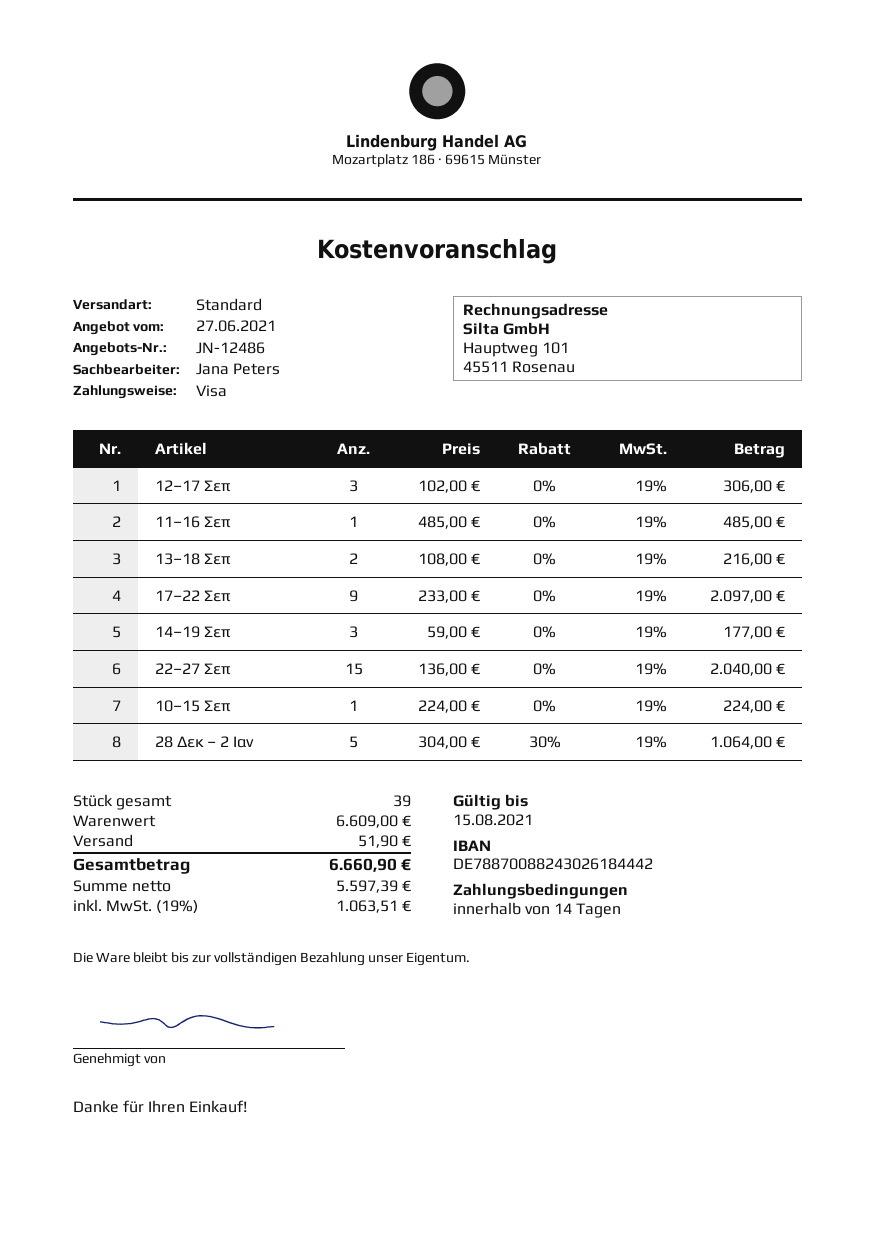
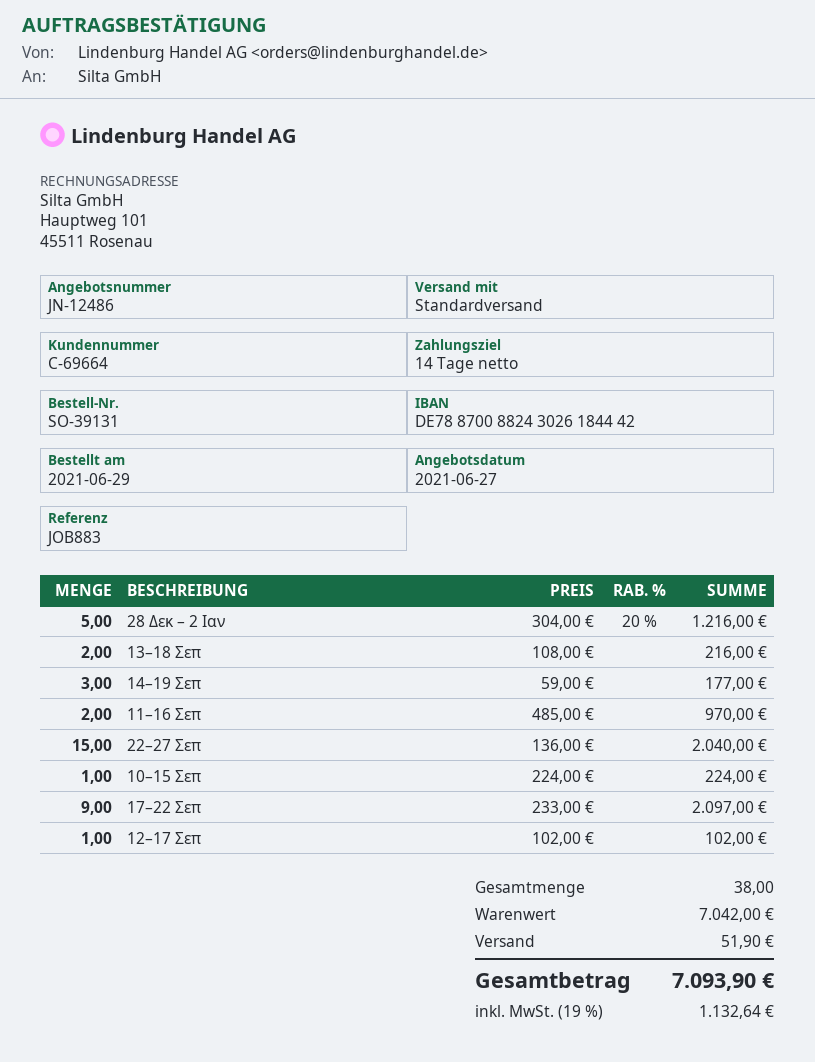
12–17 Σεπ: 3 x 102.00 = 306.00 -> 1 x 102.00 = 102.00
11–16 Σεπ: 1 x 485.00 = 485.00 -> 2 x 485.00 = 970.00
28 Δεκ – 2 Ιαν: 5 x 304.00 - 30% = 1064.00 -> 5 x 304.00 - 20% = 1216.00
total quantity: 39 -> 38
subtotal: 6609.00 -> 7042.00
tax: 19% = 1063.51 -> 19% = 1132.64
total: 6660.90 -> 7093.90

